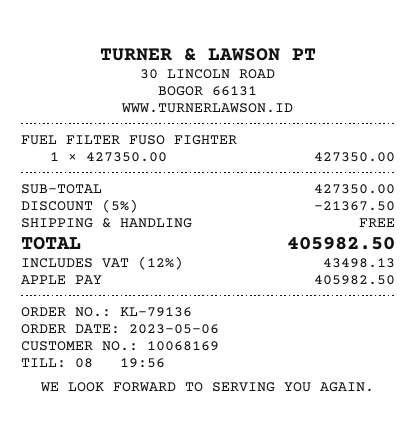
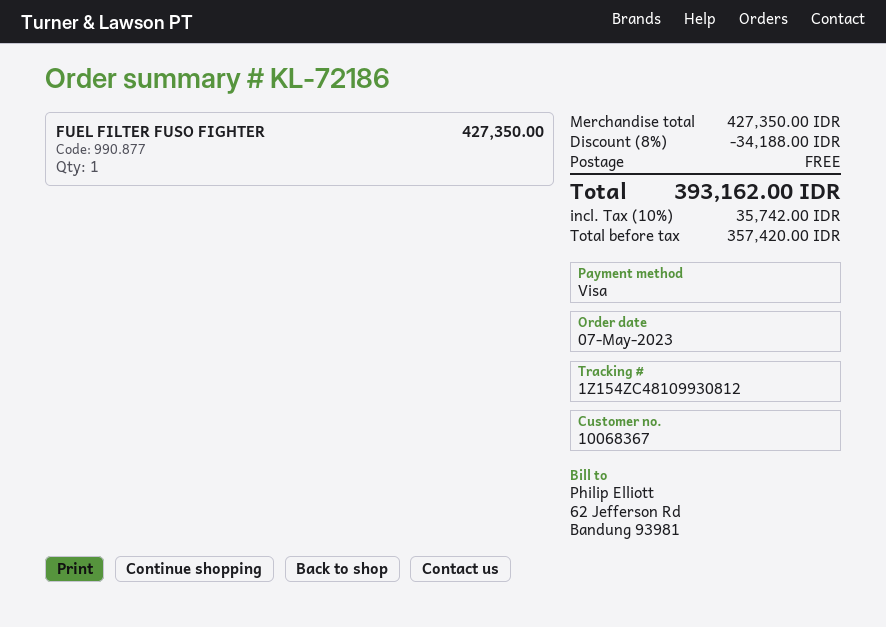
order number: KL-79136 -> KL-72186
order date: 2023-05-06 -> 2023-05-07
customer number: 10068169 -> 10068367
payment method: Apple Pay -> Visa
discount: 5% = 21367.50 -> 8% = 34188.00
tax: 12% = 43498.13 -> 10% = 35742.00
total: 405982.50 -> 393162.00

